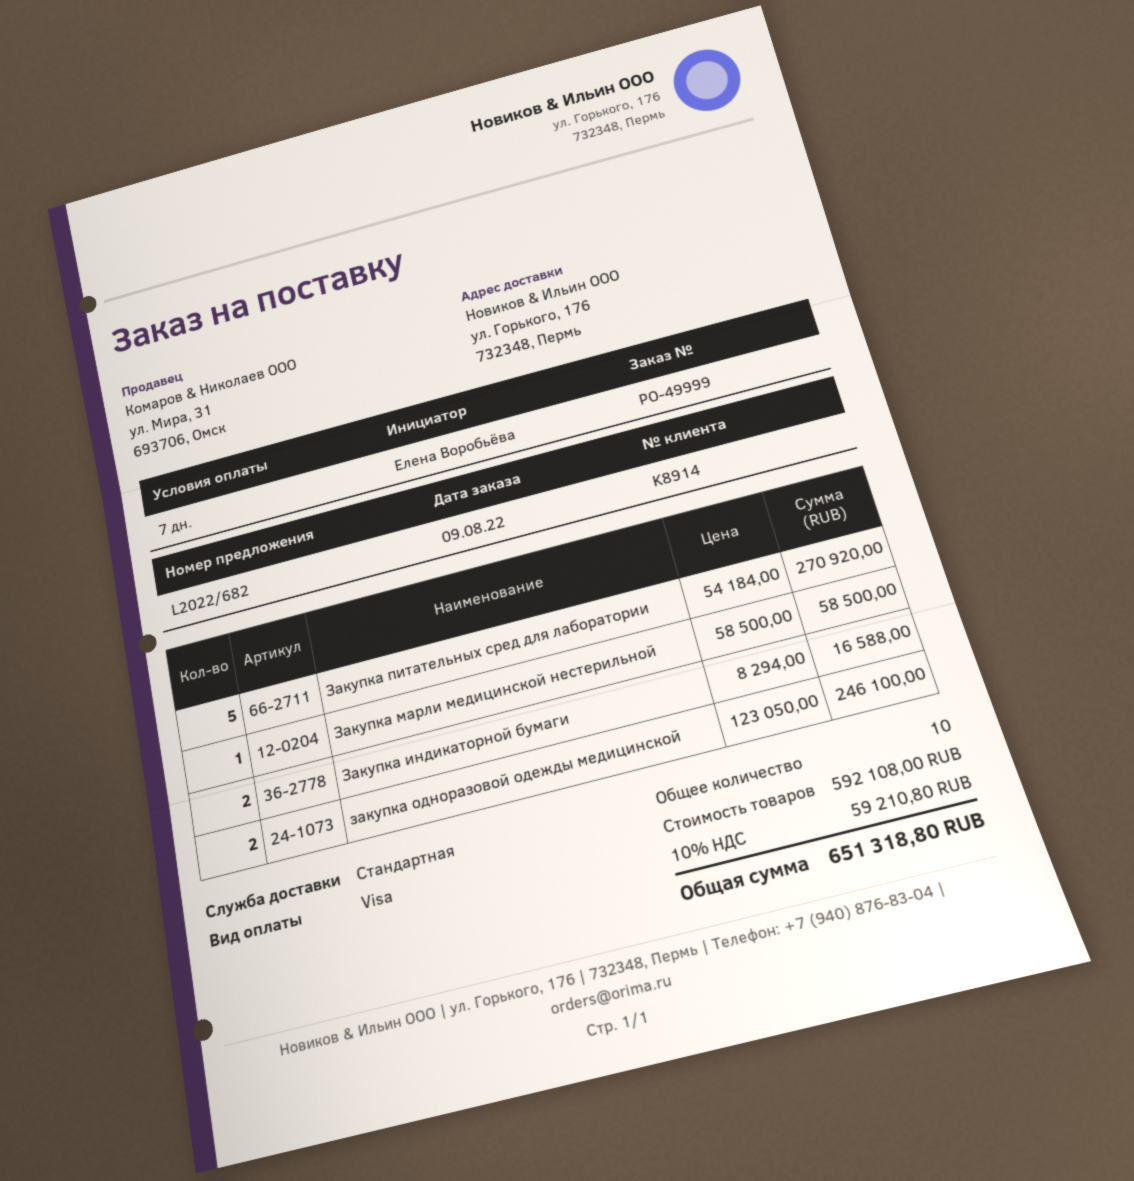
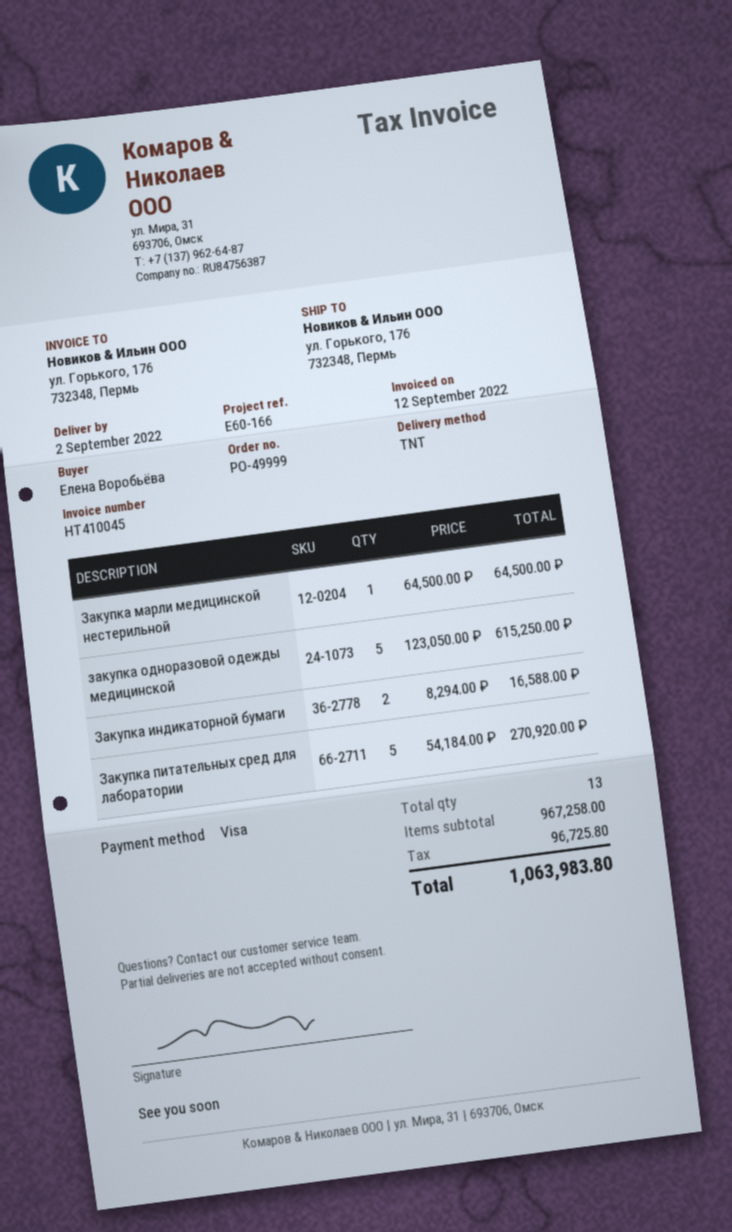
shipping method: standard -> TNT
Закупка марли медицинской нестерильной: 1 x 58500.00 = 58500.00 -> 1 x 64500.00 = 64500.00
закупка одноразовой одежды медицинской: 2 x 123050.00 = 246100.00 -> 5 x 123050.00 = 615250.00
total quantity: 10 -> 13
subtotal: 592108.00 -> 967258.00
tax: 59210.80 -> 96725.80
total: 651318.80 -> 1063983.80

